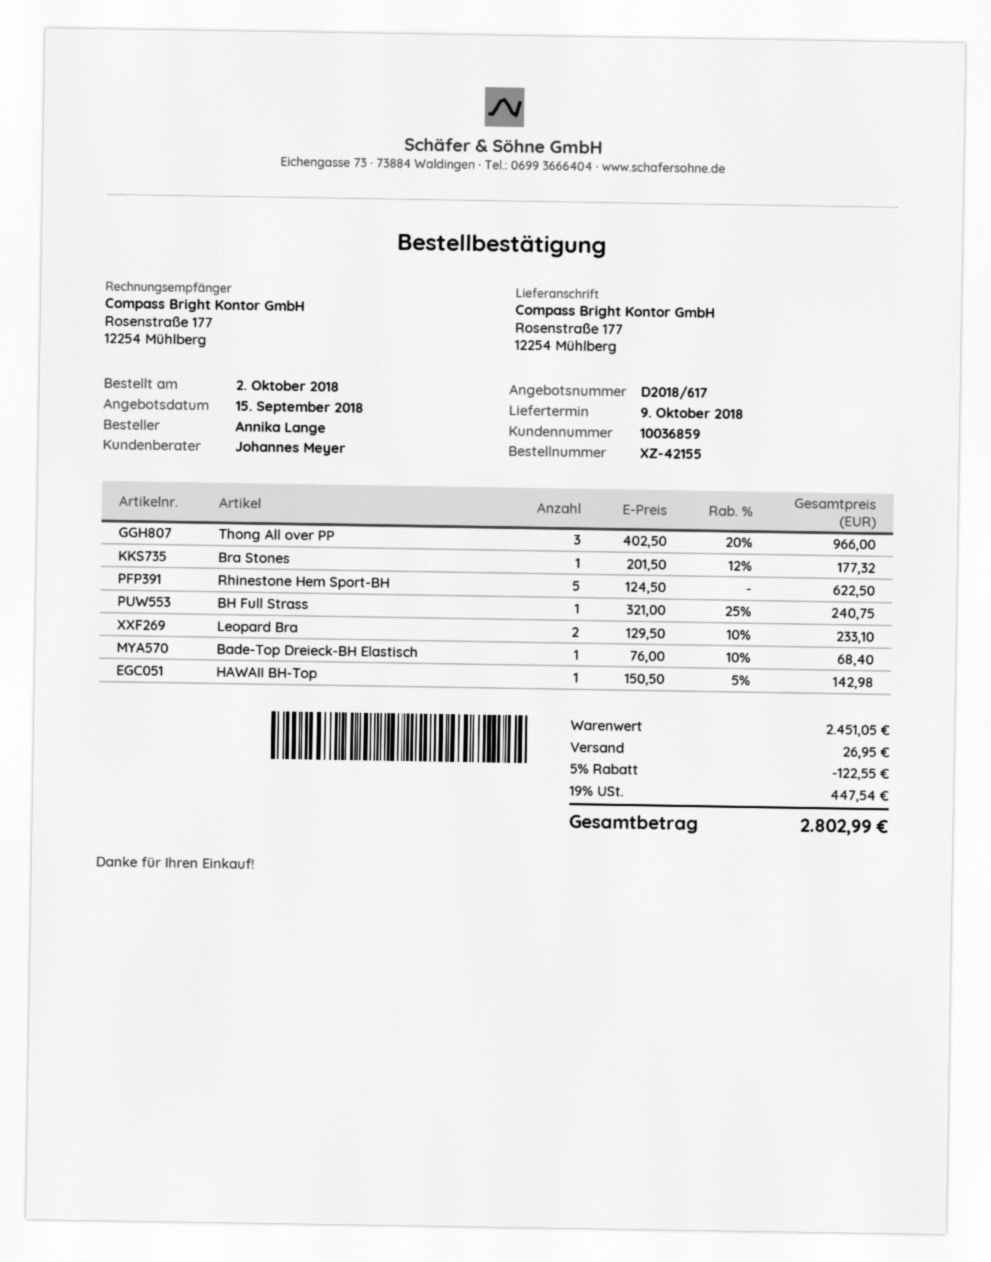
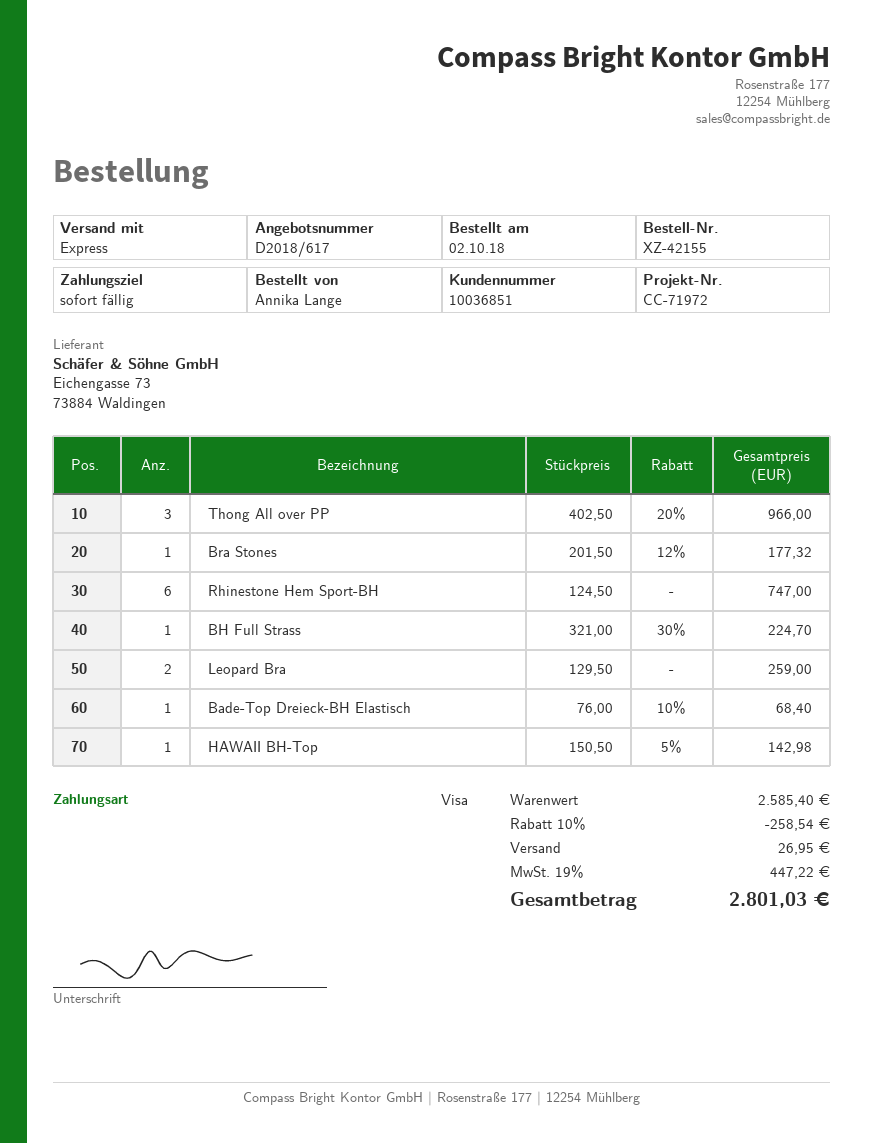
customer number: 10036859 -> 10036851
Rhinestone Hem Sport-BH: 5 x 124.50 = 622.50 -> 6 x 124.50 = 747.00
BH Full Strass: 1 x 321.00 - 25% = 240.75 -> 1 x 321.00 - 30% = 224.70
Leopard Bra: 2 x 129.50 - 10% = 233.10 -> 2 x 129.50 = 259.00
subtotal: 2451.05 -> 2585.40
discount: 5% = 122.55 -> 10% = 258.54
tax: 19% = 447.54 -> 19% = 447.22
total: 2802.99 -> 2801.03

